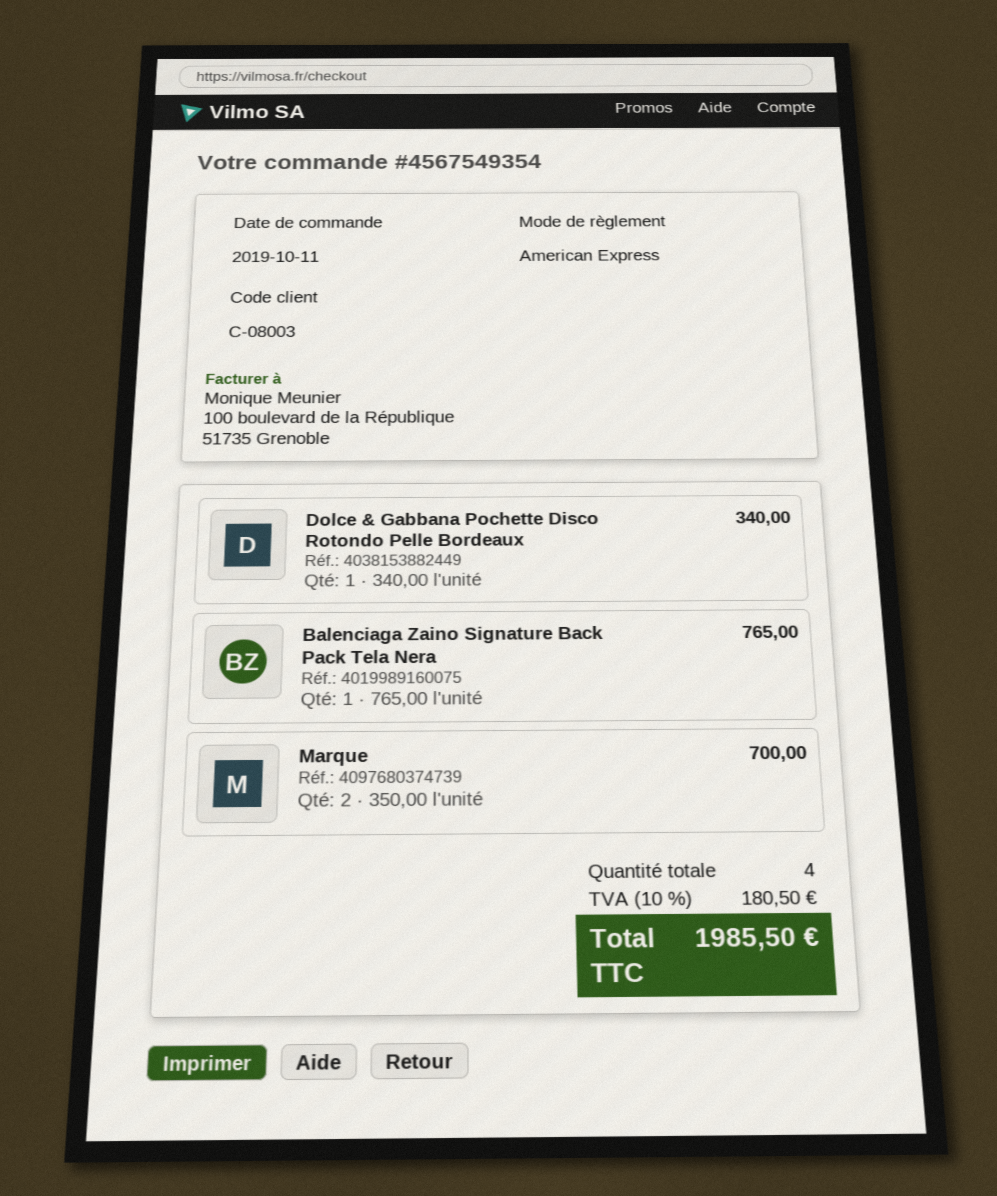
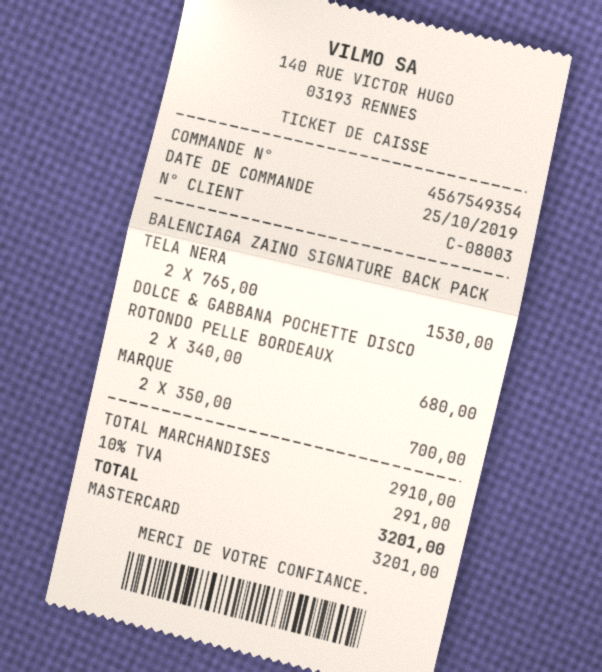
order date: 2019-10-11 -> 2019-10-25
payment method: American Express -> Mastercard
Dolce & Gabbana Pochette Disco Rotondo Pelle Bordeaux: 1 x 340.00 = 340.00 -> 2 x 340.00 = 680.00
Balenciaga Zaino Signature Back Pack Tela Nera: 1 x 765.00 = 765.00 -> 2 x 765.00 = 1530.00
tax: 10% = 180.50 -> 10% = 291.00
total: 1985.50 -> 3201.00

